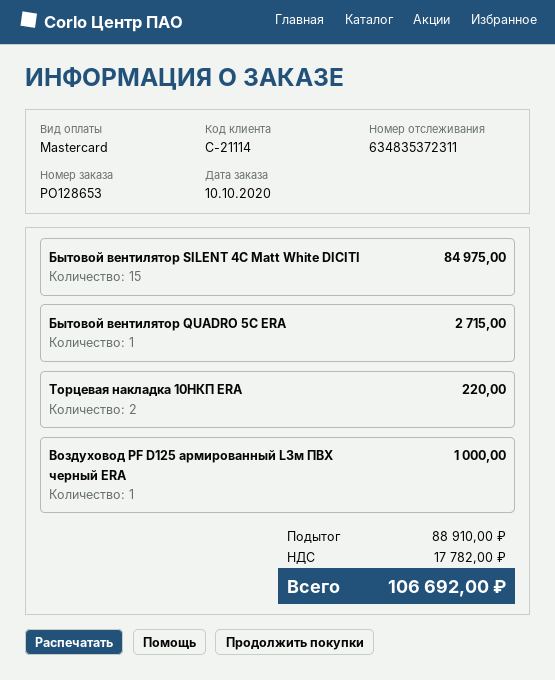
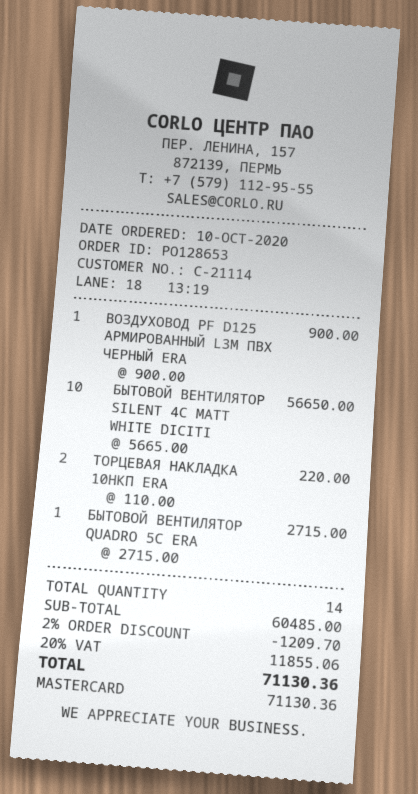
Бытовой вентилятор SILENT 4C Matt White DICITI: 15 for 84975.00 -> 10 for 56650.00
Воздуховод PF D125 армированный L3м ПВХ черный ERA: 1 for 1000.00 -> 1 for 900.00
subtotal: 88910.00 -> 60485.00
discount: none -> 2% = 1209.70
tax: 17782.00 -> 11855.06
total: 106692.00 -> 71130.36

